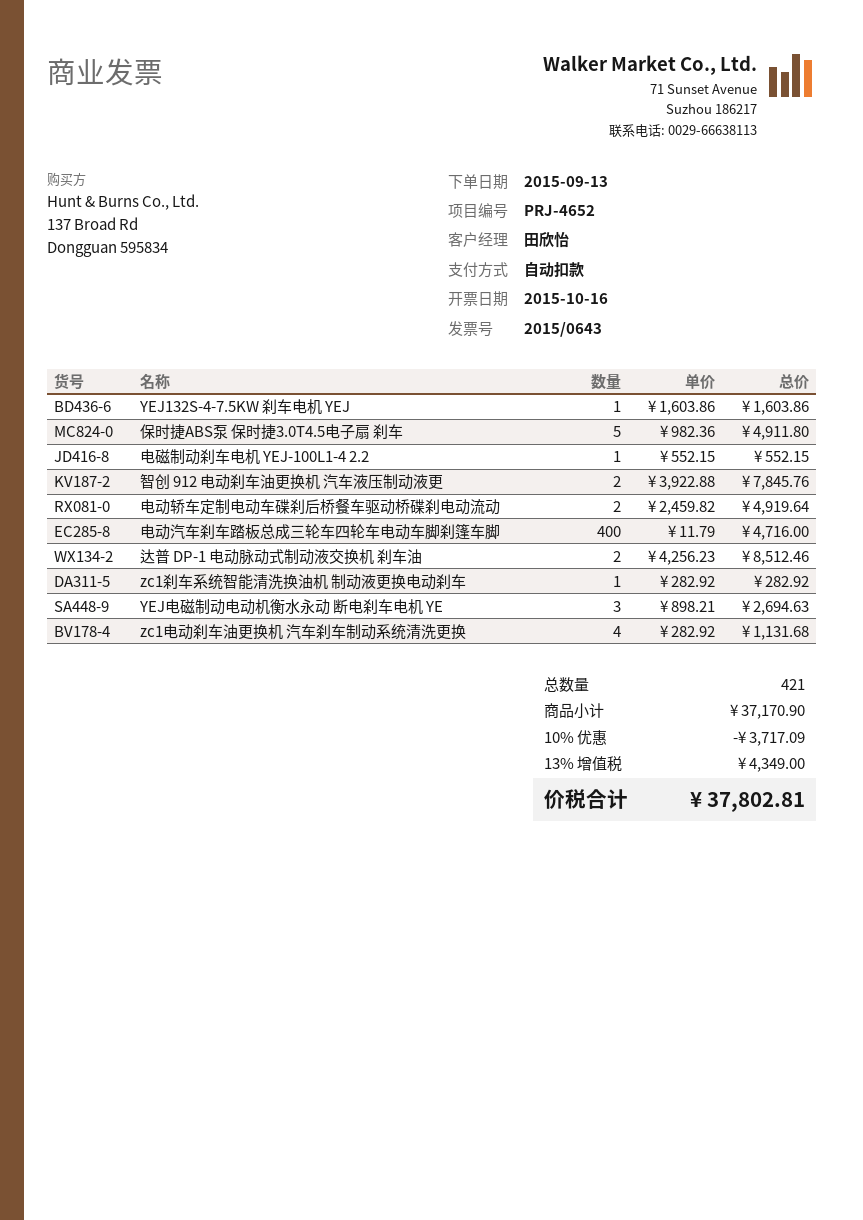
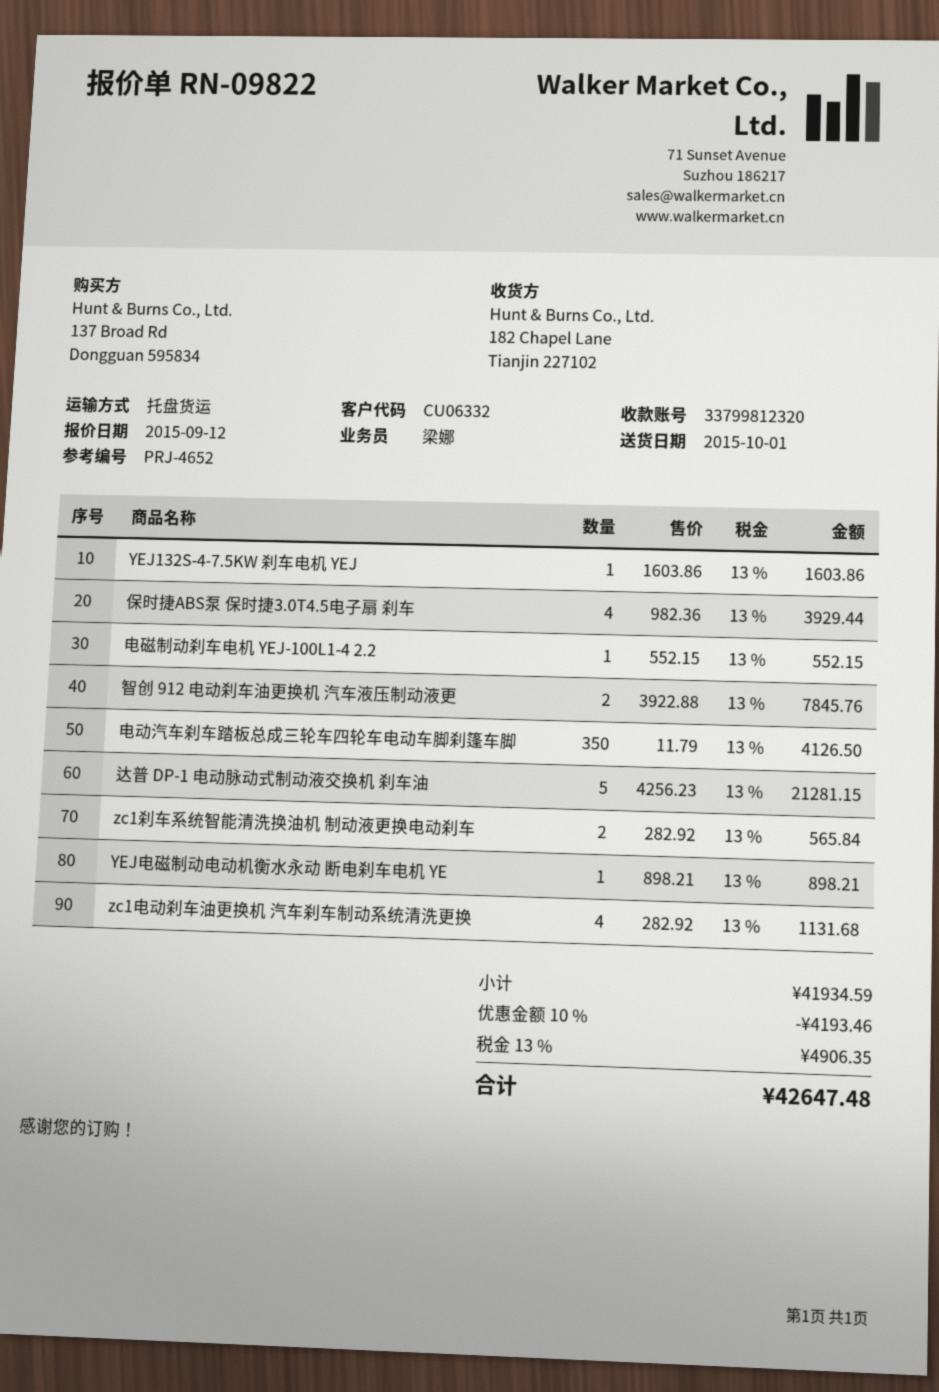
sales rep: 田欣怡 -> 梁娜
保时捷ABS泵 保时捷3.0T4.5电子扇 刹车: 5 x 982.36 = 4911.80 -> 4 x 982.36 = 3929.44
电动轿车定制电动车碟刹后桥餐车驱动桥碟刹电动流动: 2 x 2459.82 = 4919.64 -> none
电动汽车刹车踏板总成三轮车四轮车电动车脚刹篷车脚: 400 x 11.79 = 4716.00 -> 350 x 11.79 = 4126.50
达普 DP-1 电动脉动式制动液交换机 刹车油: 2 x 4256.23 = 8512.46 -> 5 x 4256.23 = 21281.15
zc1刹车系统智能清洗换油机 制动液更换电动刹车: 1 x 282.92 = 282.92 -> 2 x 282.92 = 565.84
YEJ电磁制动电动机衡水永动 断电刹车电机 YE: 3 x 898.21 = 2694.63 -> 1 x 898.21 = 898.21
subtotal: 37170.90 -> 41934.59
discount: 10% = 3717.09 -> 10% = 4193.46
tax: 13% = 4349.00 -> 13% = 4906.35
total: 37802.81 -> 42647.48

